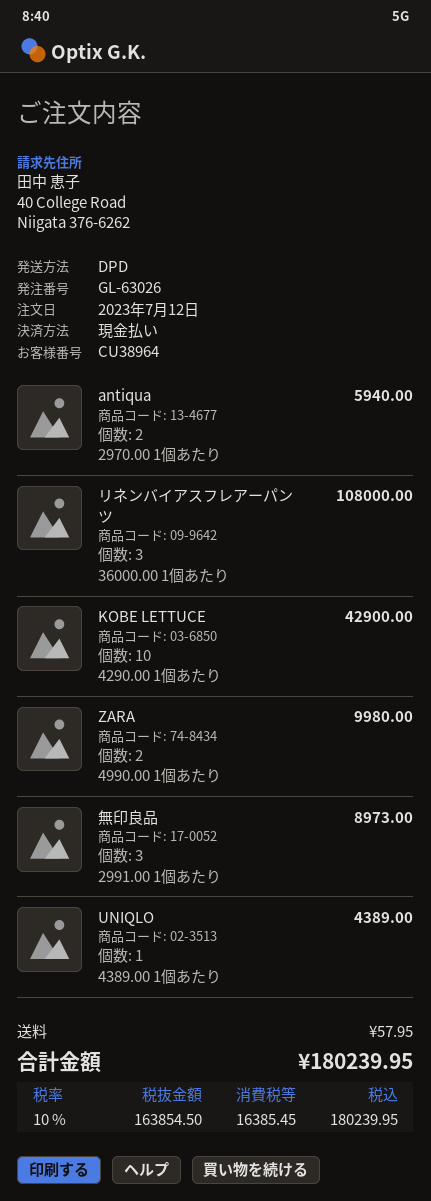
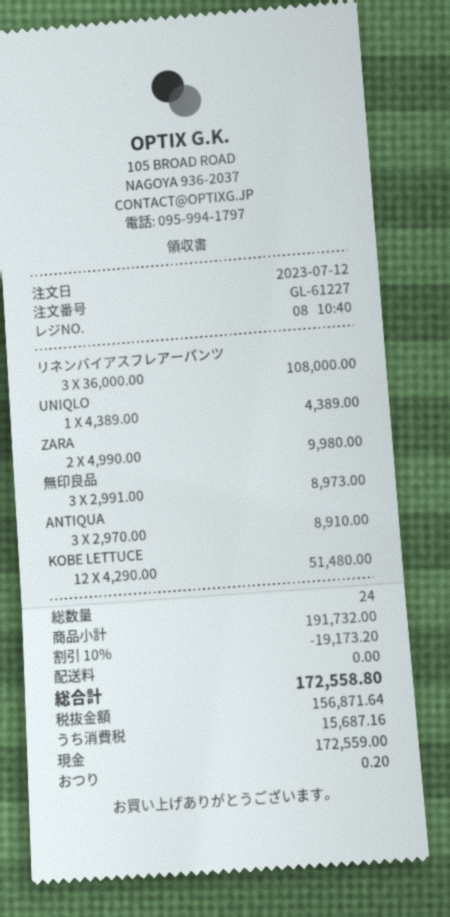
order number: GL-63026 -> GL-61227
antiqua: 2 x 2970.00 = 5940.00 -> 3 x 2970.00 = 8910.00
KOBE LETTUCE: 10 x 4290.00 = 42900.00 -> 12 x 4290.00 = 51480.00
discount: none -> 10% = 19173.20
shipping: 57.95 -> 0.00
net: 163854.50 -> 156871.64
tax: 16385.45 -> 15687.16
total: 180239.95 -> 172558.80

